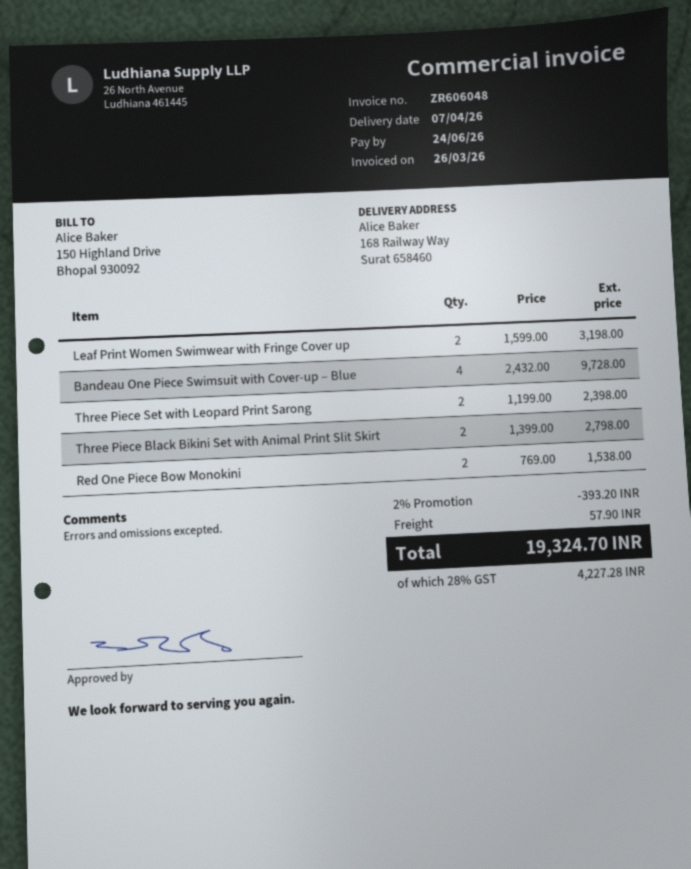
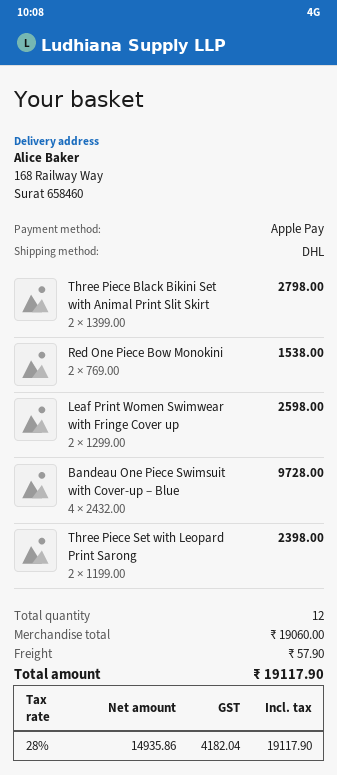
Leaf Print Women Swimwear with Fringe Cover up: 2 x 1599.00 = 3198.00 -> 2 x 1299.00 = 2598.00
discount: 2% = 393.20 -> none
tax: 28% = 4227.28 -> 28% = 4182.04
total: 19324.70 -> 19117.90

